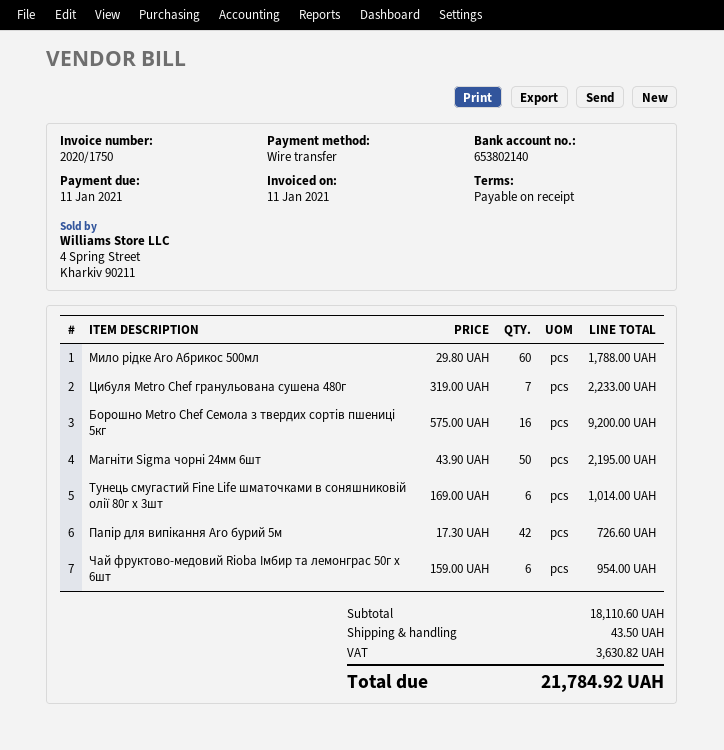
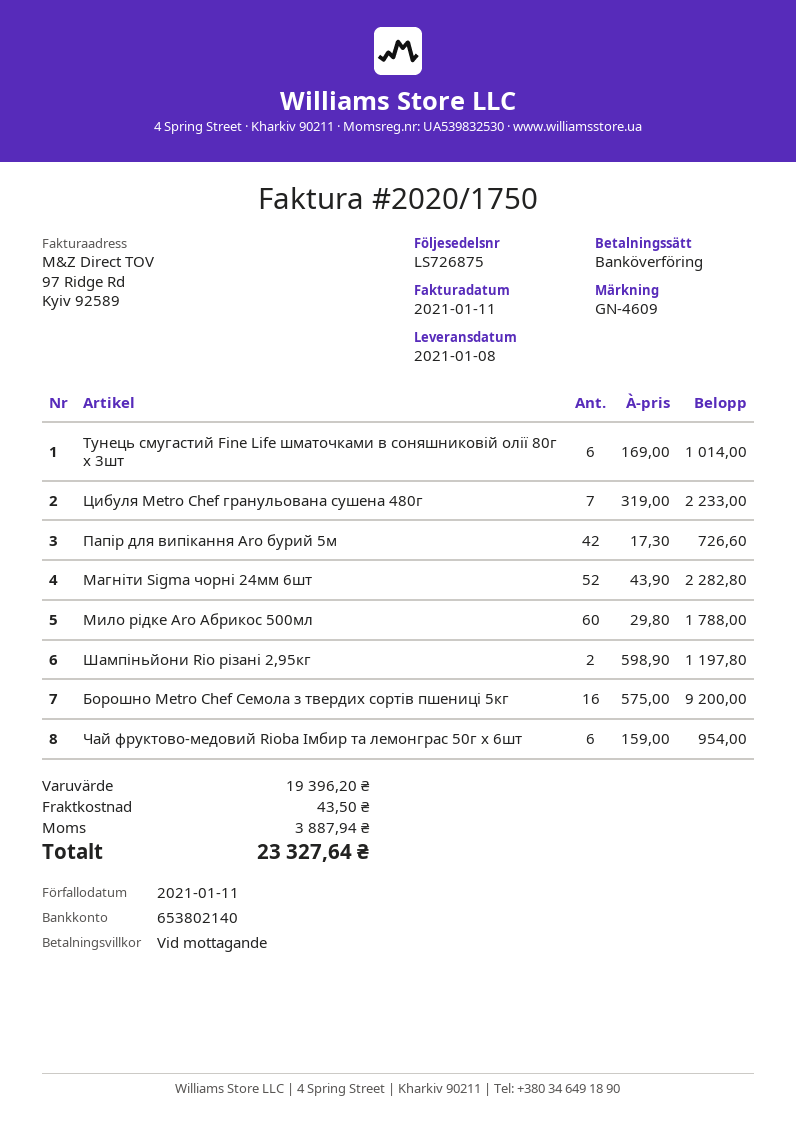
Магніти Sigma чорні 24мм 6шт: 50 x 43.90 = 2195.00 -> 52 x 43.90 = 2282.80
Шампіньйони Rio різані 2,95кг: none -> 2 x 598.90 = 1197.80
subtotal: 18110.60 -> 19396.20
tax: 3630.82 -> 3887.94
total: 21784.92 -> 23327.64

